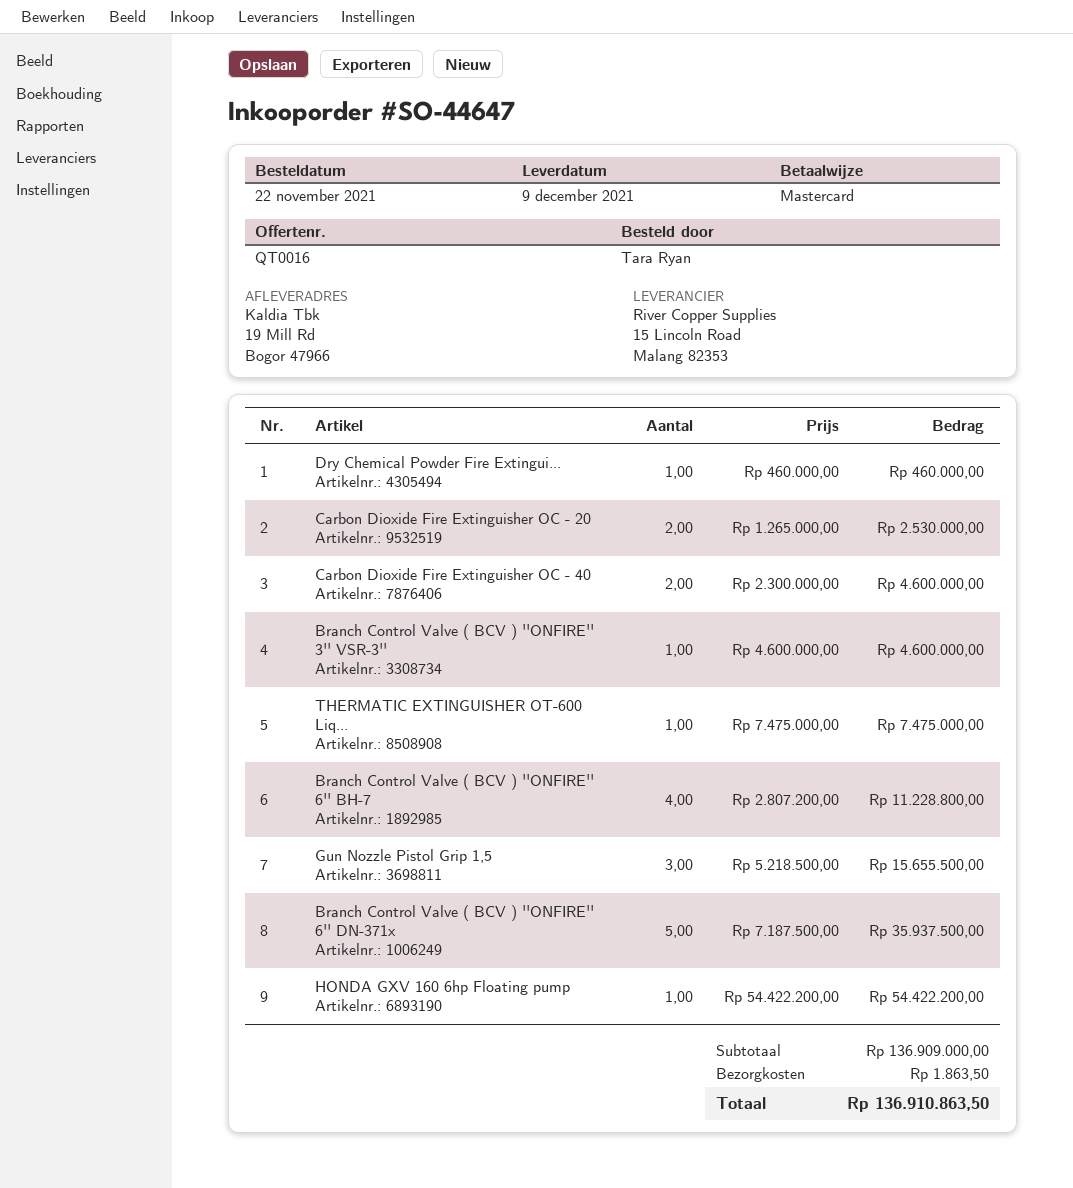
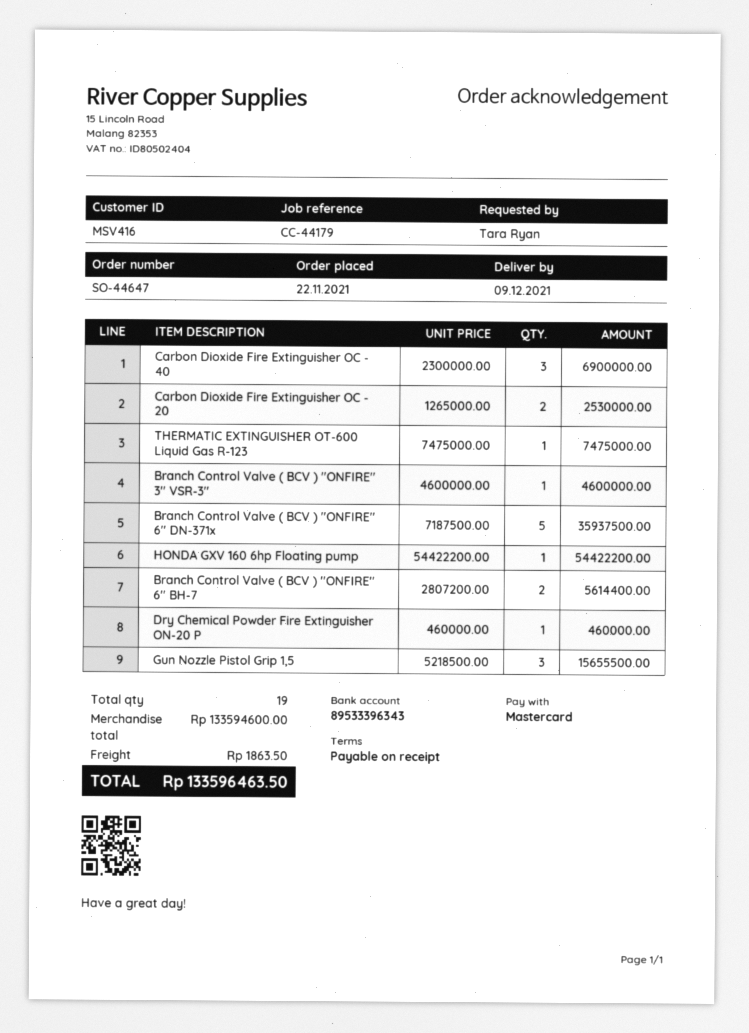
Carbon Dioxide Fire Extinguisher OC - 40: 2 x 2300000.00 = 4600000.00 -> 3 x 2300000.00 = 6900000.00
Branch Control Valve ( BCV ) ''ONFIRE'' 6'' BH-7: 4 x 2807200.00 = 11228800.00 -> 2 x 2807200.00 = 5614400.00
subtotal: 136909000.00 -> 133594600.00
total: 136910863.50 -> 133596463.50

